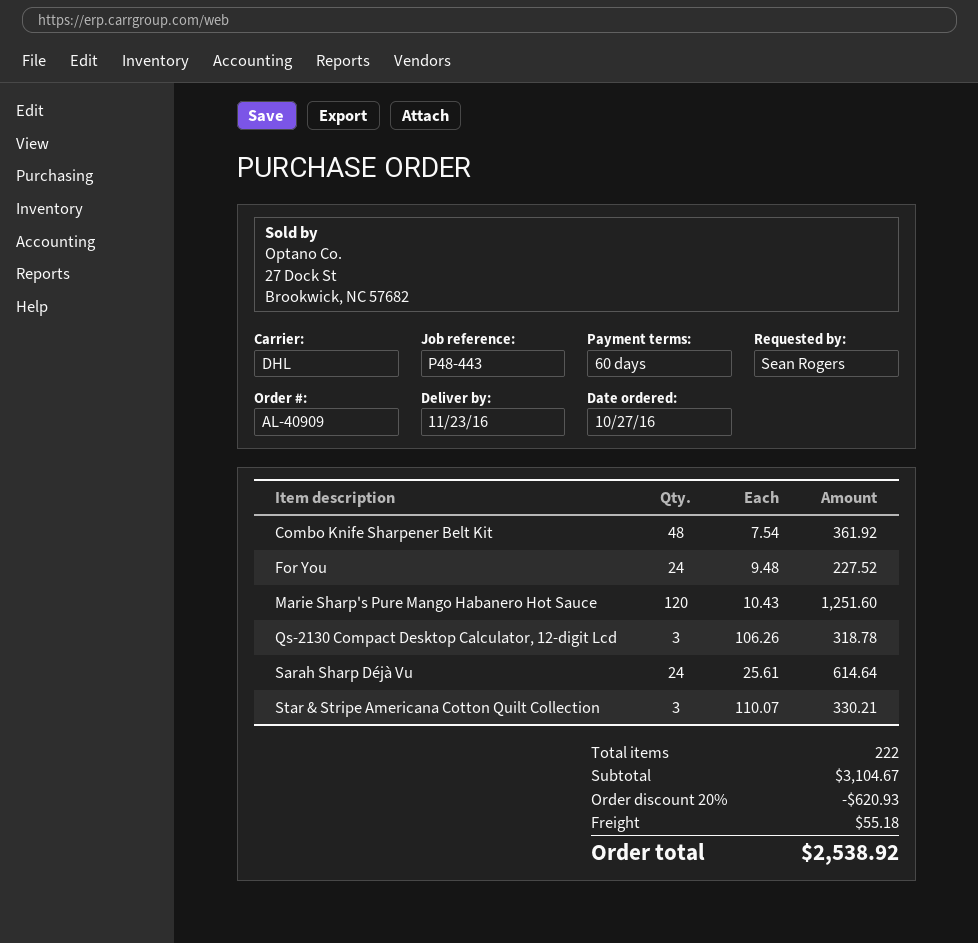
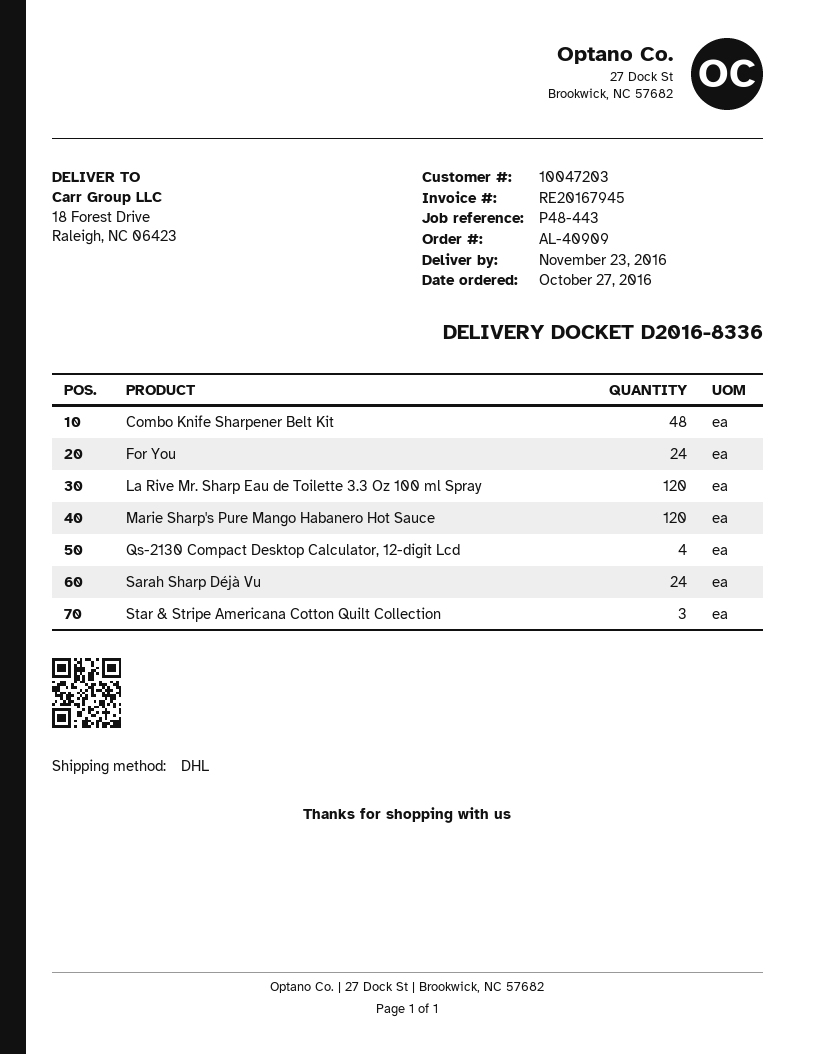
Qs-2130 Compact Desktop Calculator, 12-digit Lcd: 3 -> 4
La Rive Mr. Sharp Eau de Toilette 3.3 Oz 100 ml Spray: none -> 120

